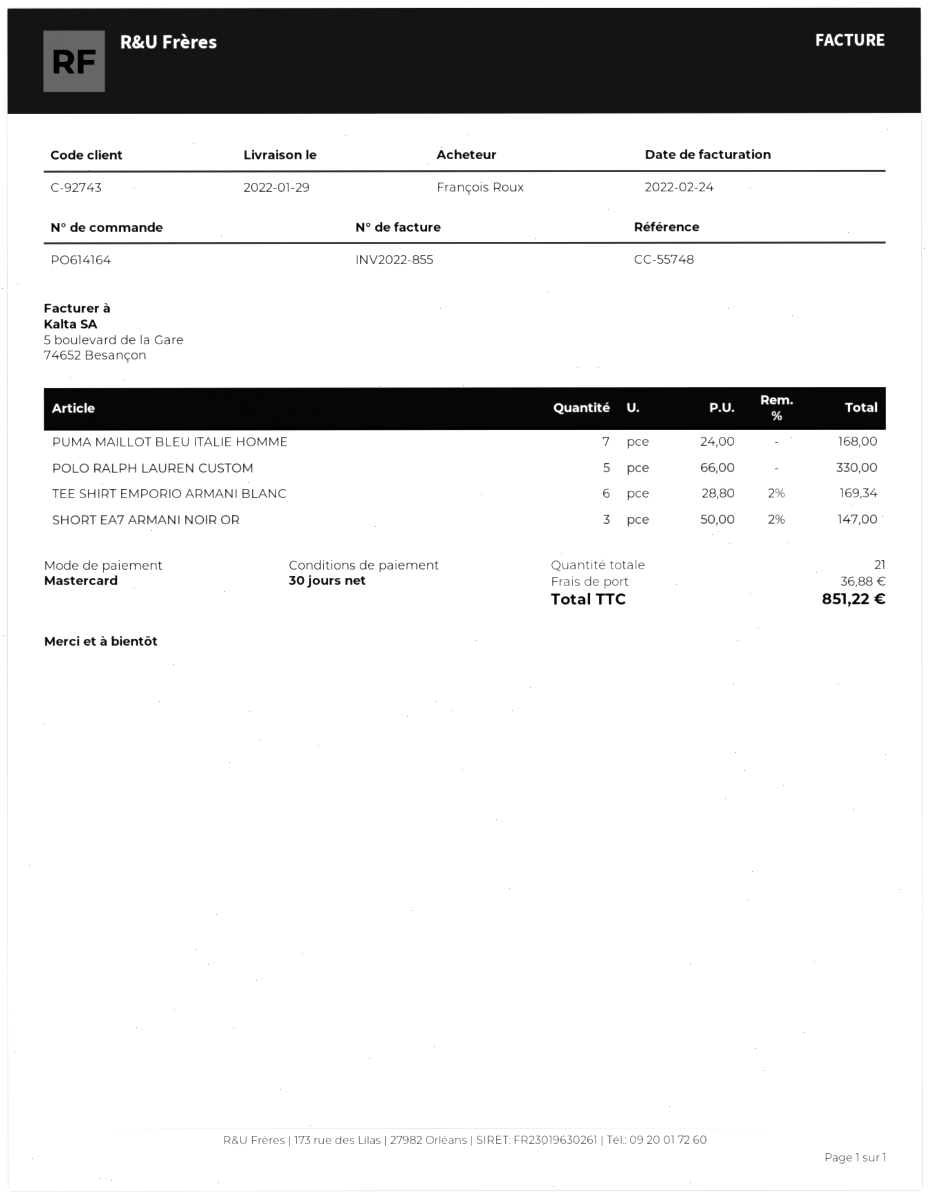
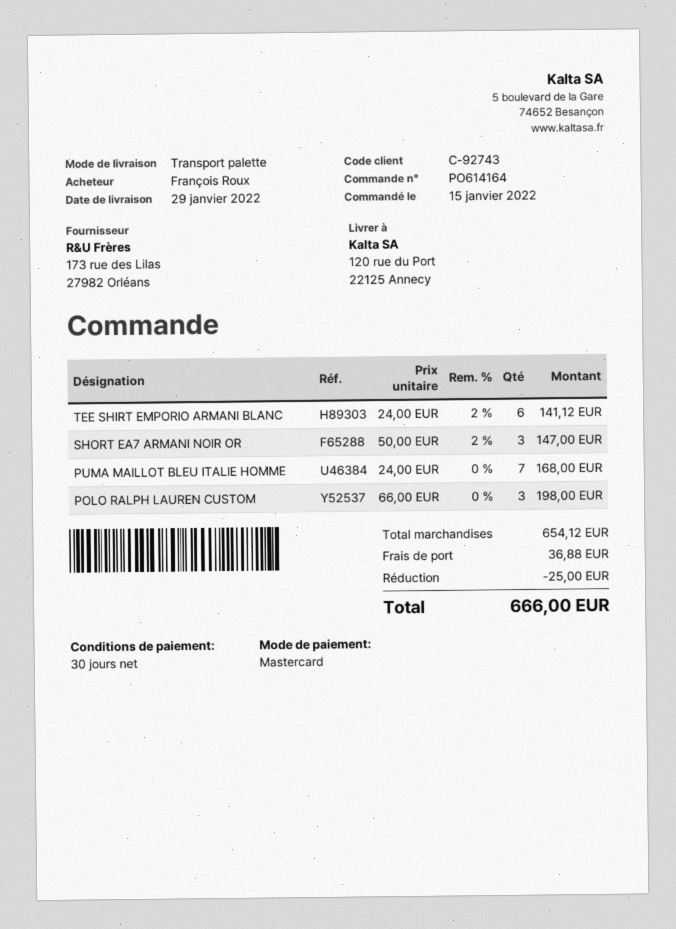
POLO RALPH LAUREN CUSTOM: 5 x 66.00 = 330.00 -> 3 x 66.00 = 198.00
TEE SHIRT EMPORIO ARMANI BLANC: 6 x 28.80 - 2% = 169.34 -> 6 x 24.00 - 2% = 141.12
discount: none -> 25.00
total: 851.22 -> 666.00

